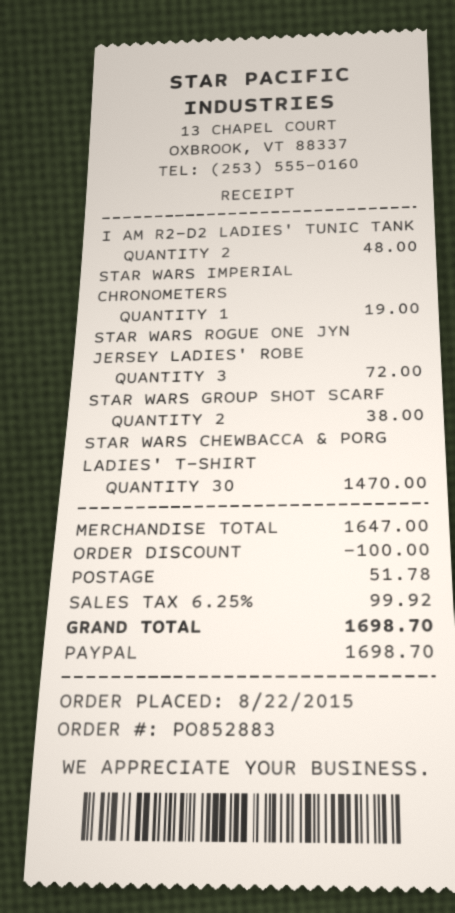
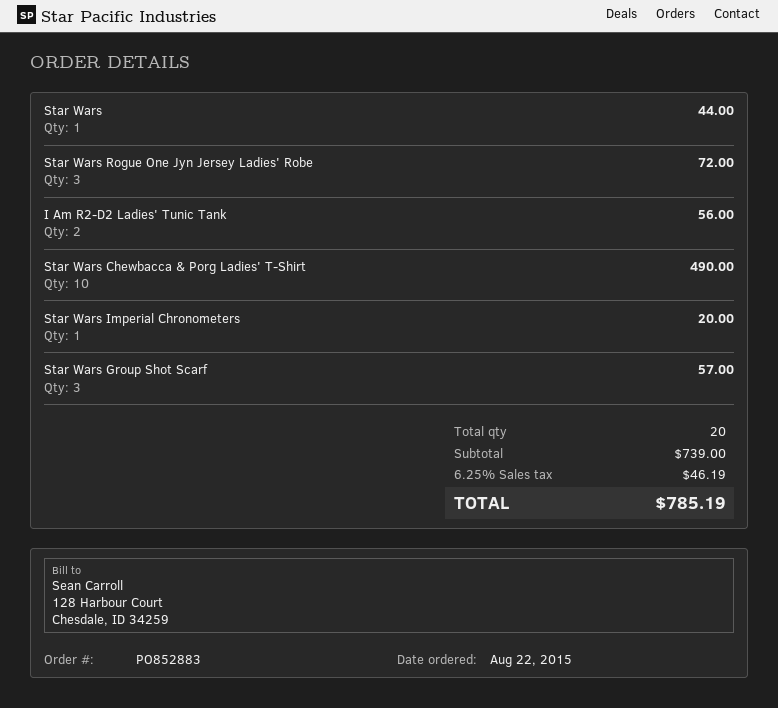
I AM R2-D2 LADIES' TUNIC TANK: 2 for 48.00 -> 2 for 56.00
STAR WARS IMPERIAL CHRONOMETERS: 1 for 19.00 -> 1 for 20.00
STAR WARS GROUP SHOT SCARF: 2 for 38.00 -> 3 for 57.00
STAR WARS CHEWBACCA & PORG LADIES' T-SHIRT: 30 for 1470.00 -> 10 for 490.00
Star Wars: none -> 1 for 44.00
subtotal: 1647.00 -> 739.00
discount: 100.00 -> none
shipping: 51.78 -> none
tax: 6.25% = 99.92 -> 6.25% = 46.19
total: 1698.70 -> 785.19

